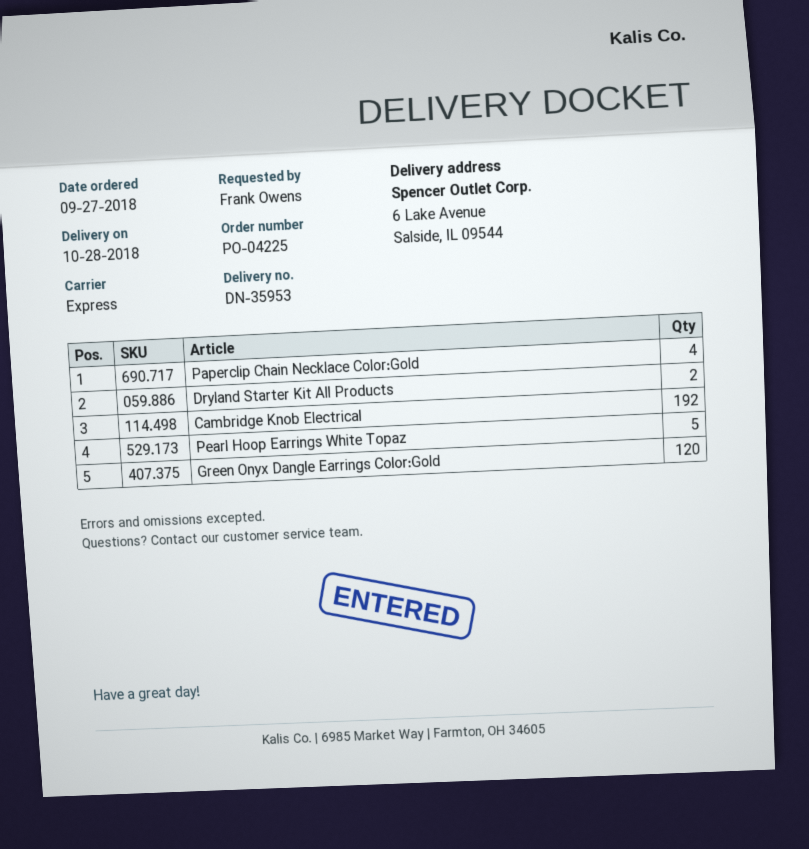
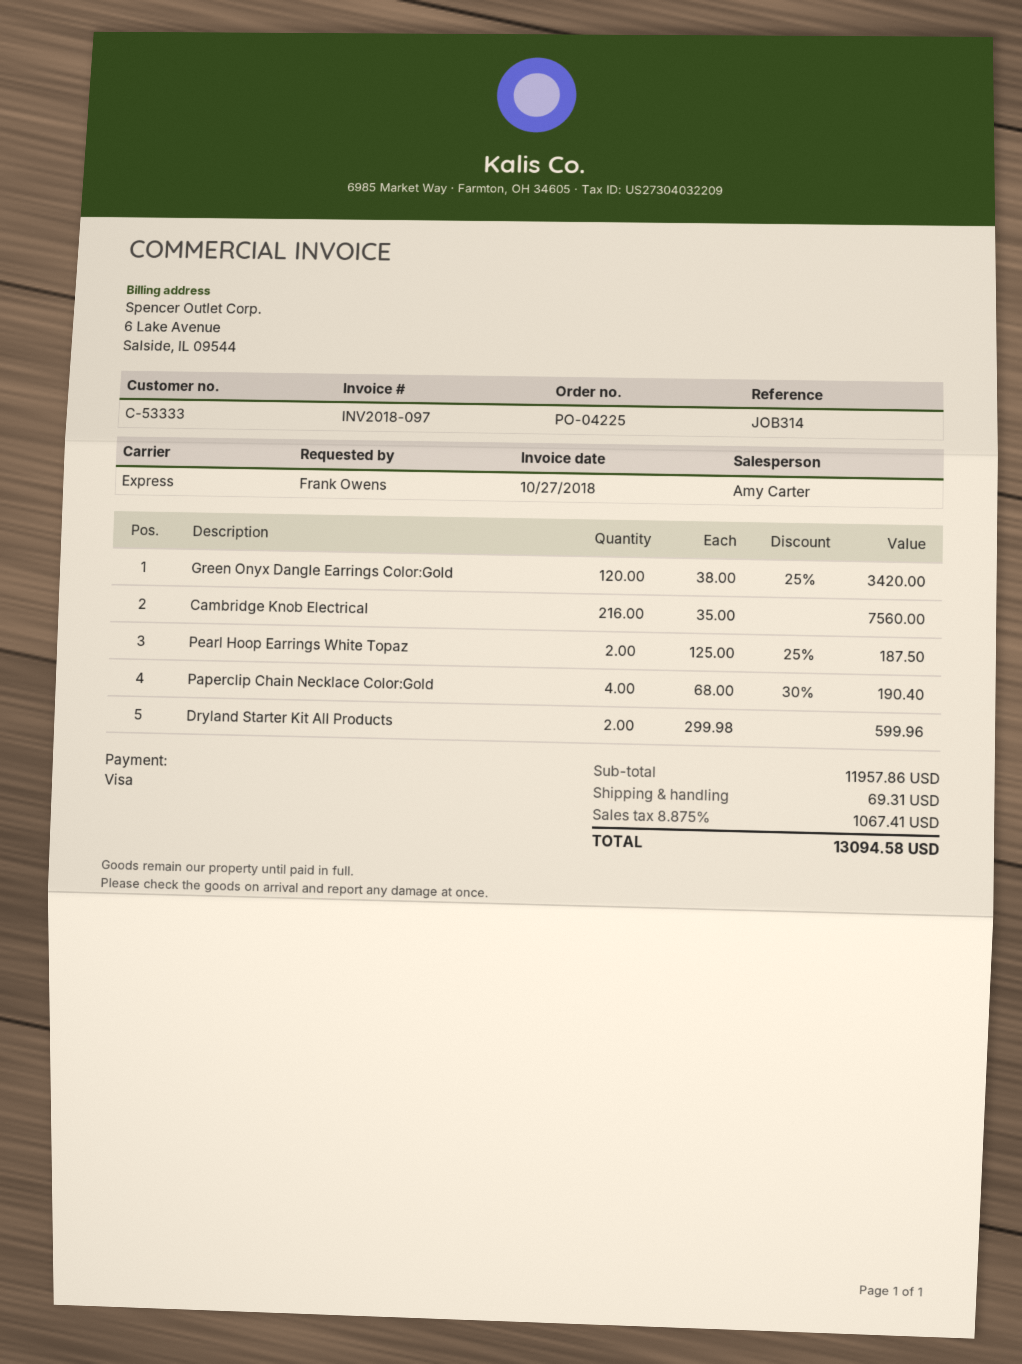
Cambridge Knob Electrical: 192 -> 216
Pearl Hoop Earrings White Topaz: 5 -> 2

